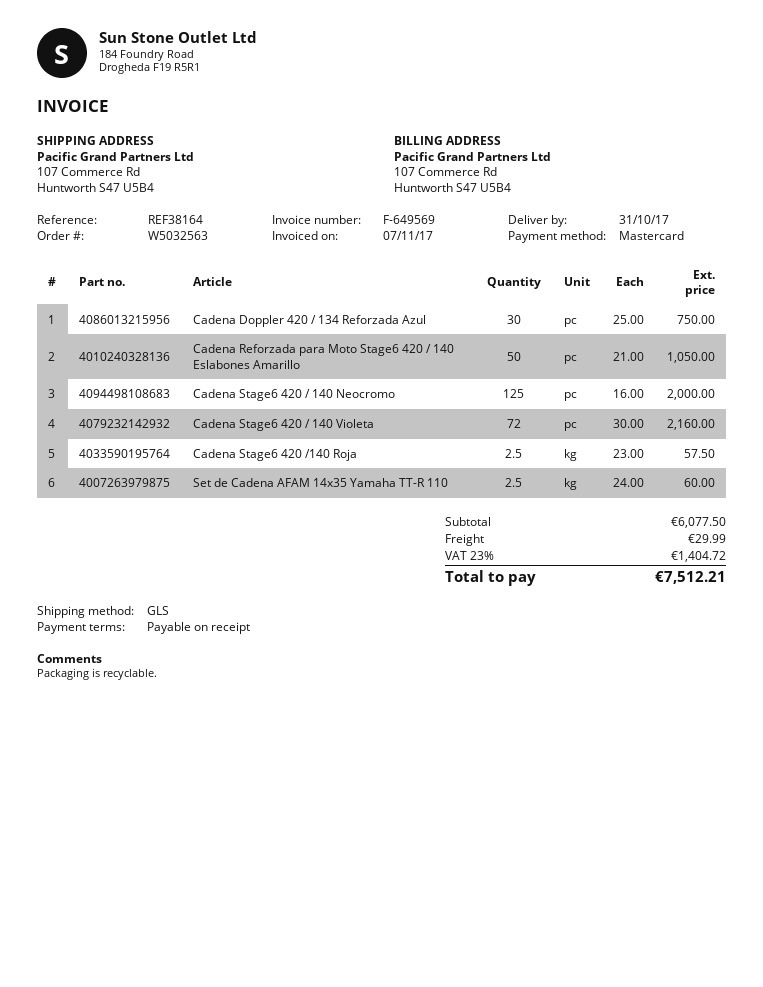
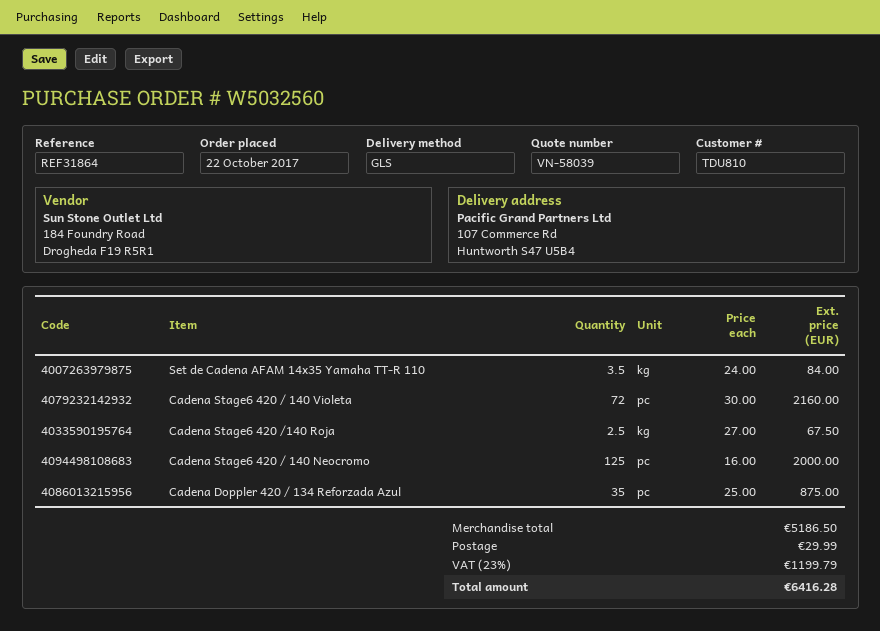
order number: W5032563 -> W5032560
reference: REF38164 -> REF31864
Cadena Doppler 420 / 134 Reforzada Azul: 30 x 25.00 = 750.00 -> 35 x 25.00 = 875.00
Cadena Reforzada para Moto Stage6 420 / 140 Eslabones Amarillo: 50 x 21.00 = 1050.00 -> none
Cadena Stage6 420 /140 Roja: 2.5 x 23.00 = 57.50 -> 2.5 x 27.00 = 67.50
Set de Cadena AFAM 14x35 Yamaha TT-R 110: 2.5 x 24.00 = 60.00 -> 3.5 x 24.00 = 84.00
subtotal: 6077.50 -> 5186.50
tax: 23% = 1404.72 -> 23% = 1199.79
total: 7512.21 -> 6416.28

